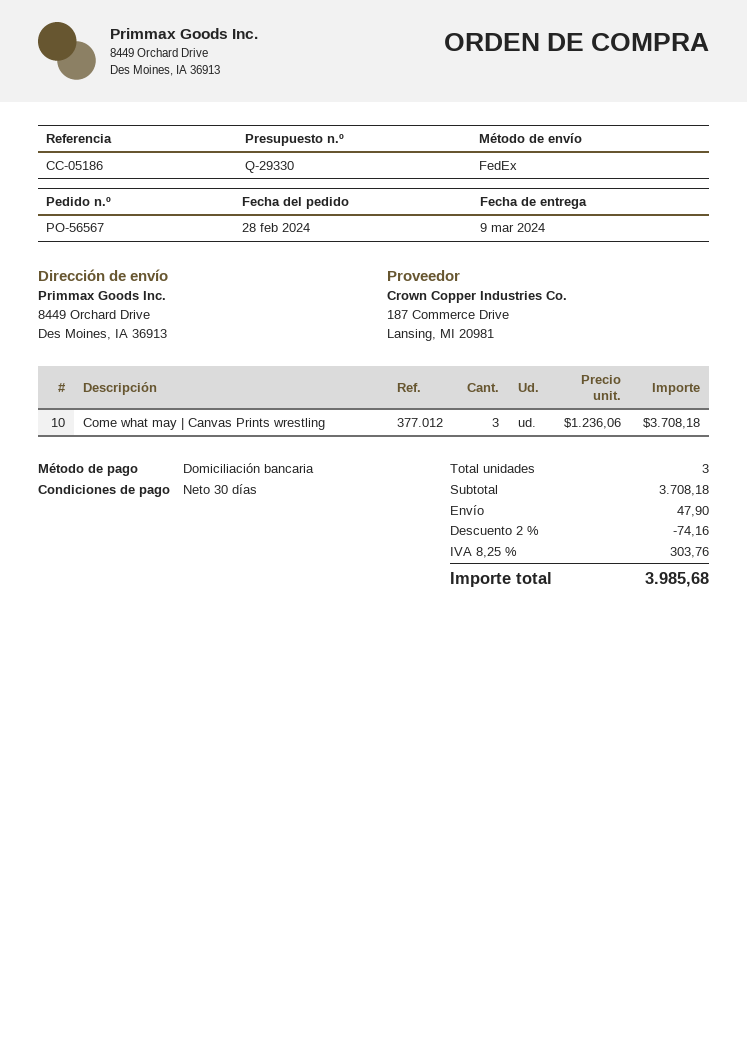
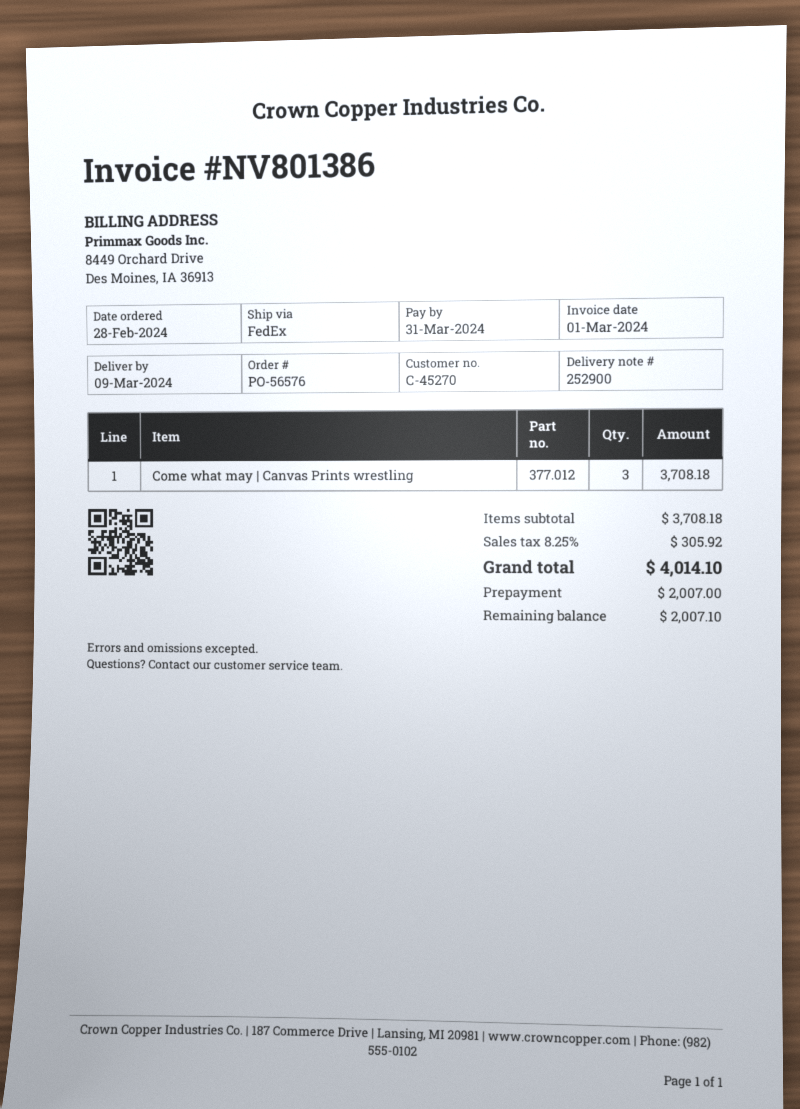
order number: PO-56567 -> PO-56576
discount: 2% = 74.16 -> none
shipping: 47.90 -> none
tax: 8.25% = 303.76 -> 8.25% = 305.92
total: 3985.68 -> 4014.10

